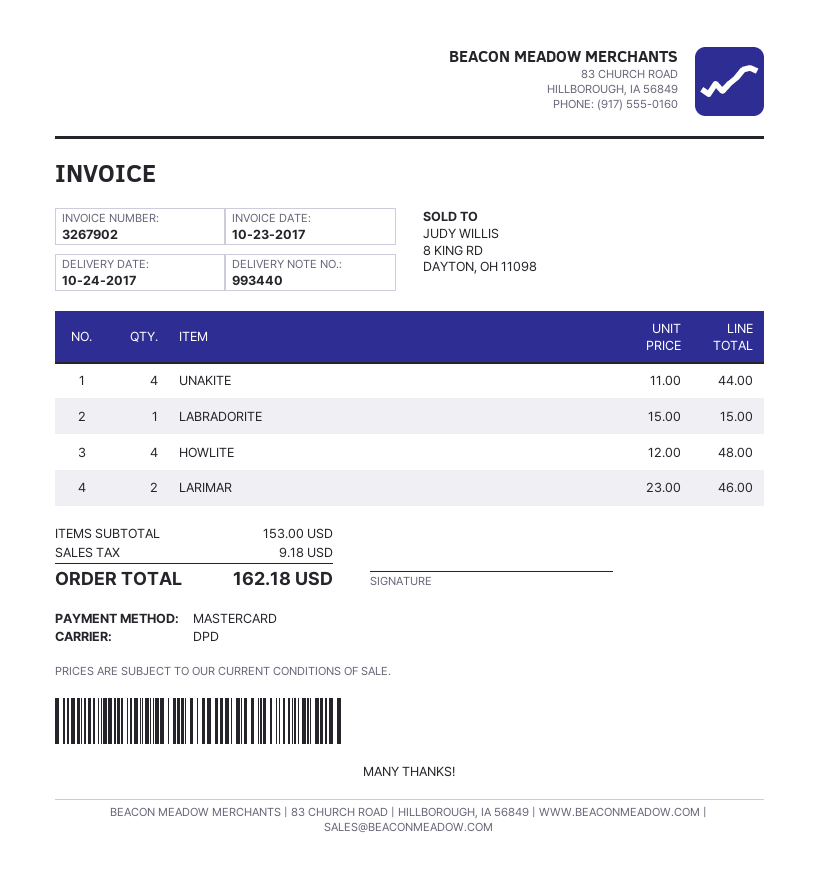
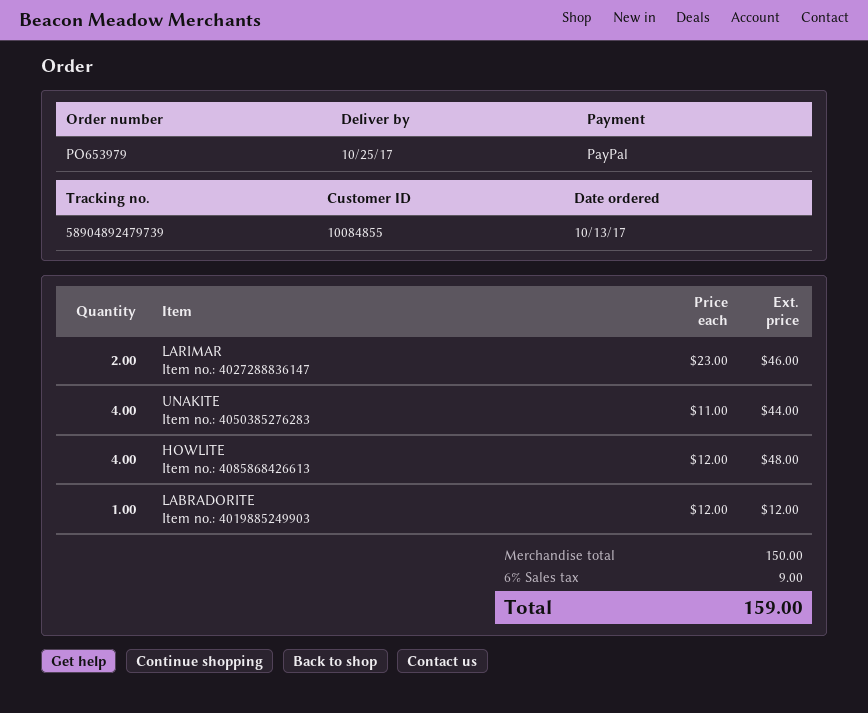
delivery date: 2017-10-24 -> 2017-10-25
payment method: Mastercard -> PayPal
LABRADORITE: 1 x 15.00 = 15.00 -> 1 x 12.00 = 12.00
subtotal: 153.00 -> 150.00
tax: 9.18 -> 9.00
total: 162.18 -> 159.00

